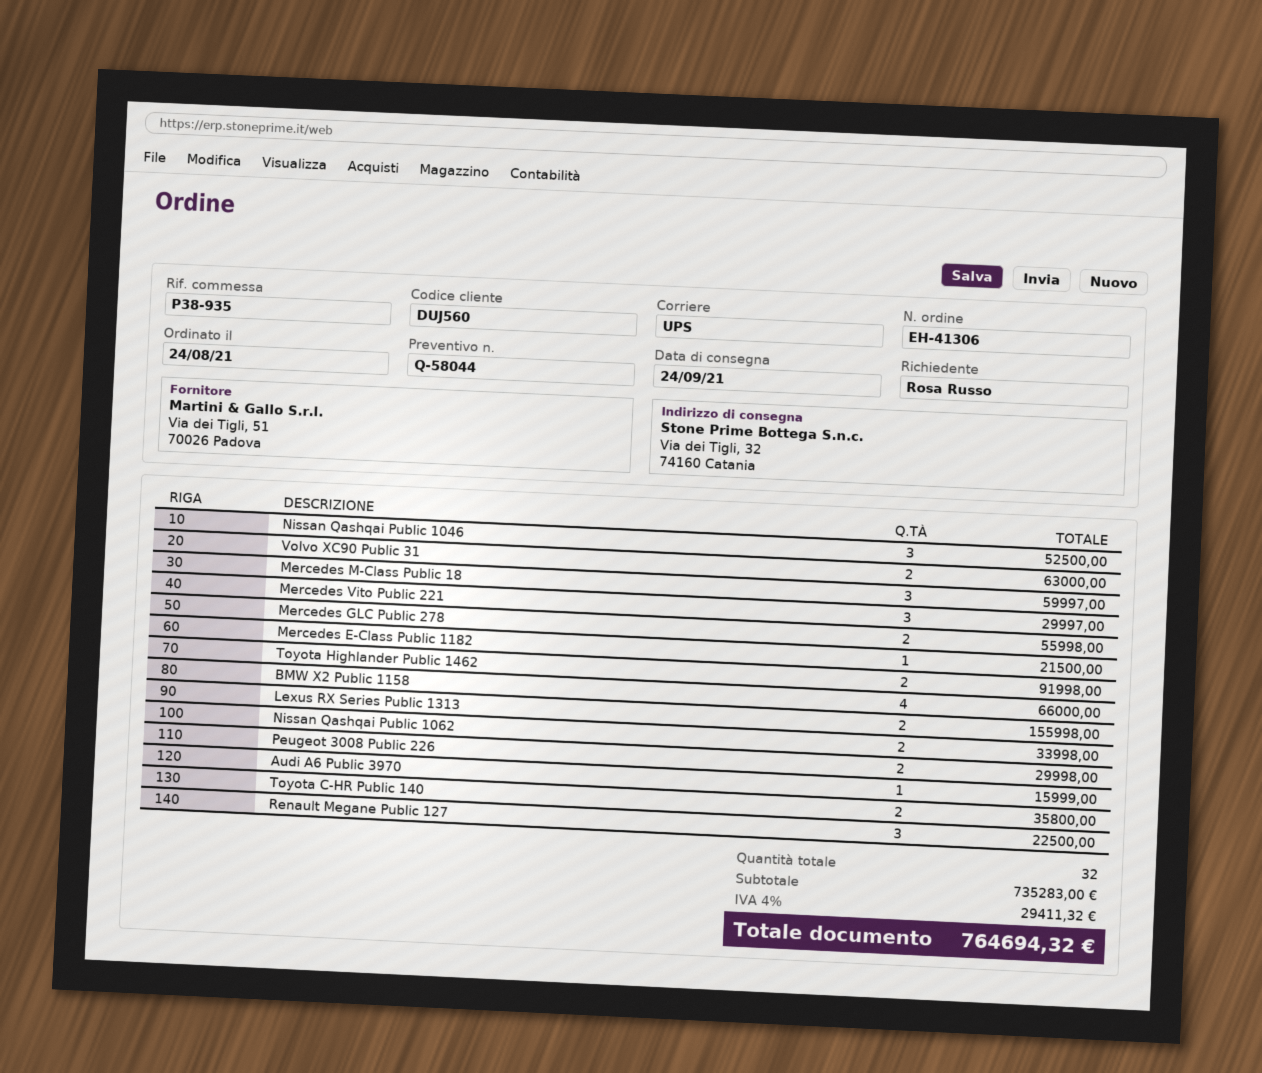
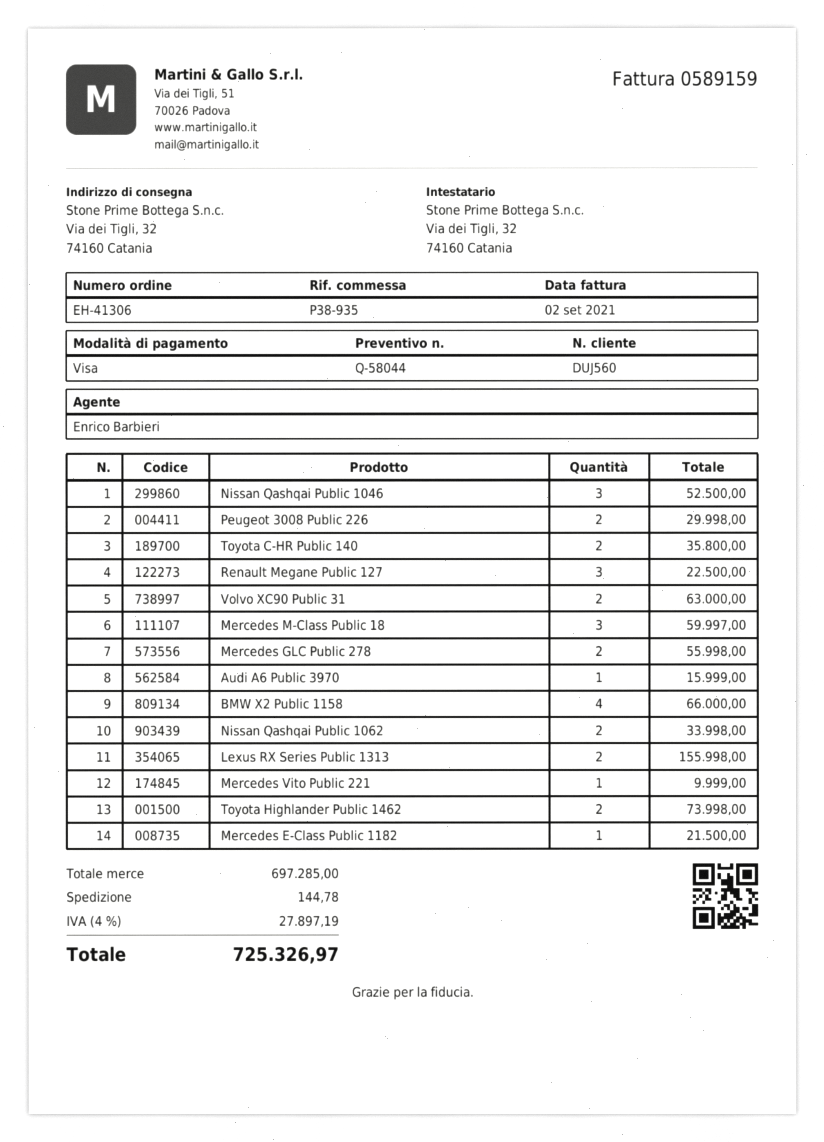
Mercedes Vito Public 221: 3 for 29997.00 -> 1 for 9999.00
Toyota Highlander Public 1462: 2 for 91998.00 -> 2 for 73998.00
subtotal: 735283.00 -> 697285.00
shipping: none -> 144.78
tax: 4% = 29411.32 -> 4% = 27897.19
total: 764694.32 -> 725326.97

